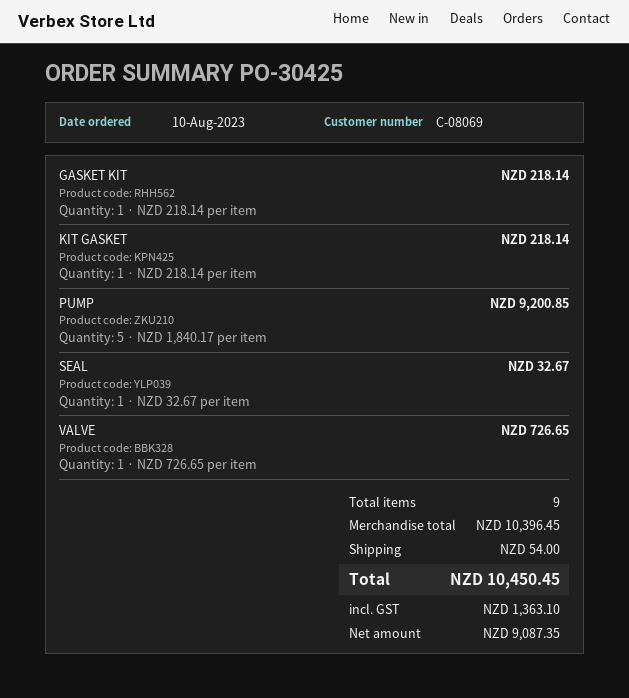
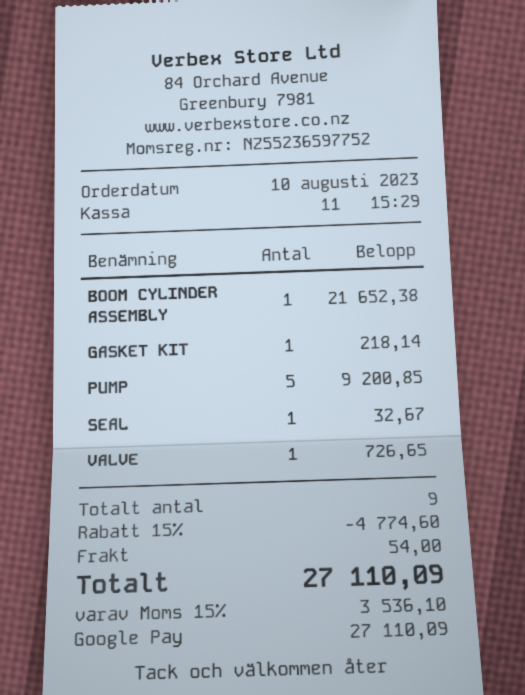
KIT GASKET: 1 for 218.14 -> none
BOOM CYLINDER ASSEMBLY: none -> 1 for 21652.38
discount: none -> 15% = 4774.60
tax: 1363.10 -> 3536.10
total: 10450.45 -> 27110.09

